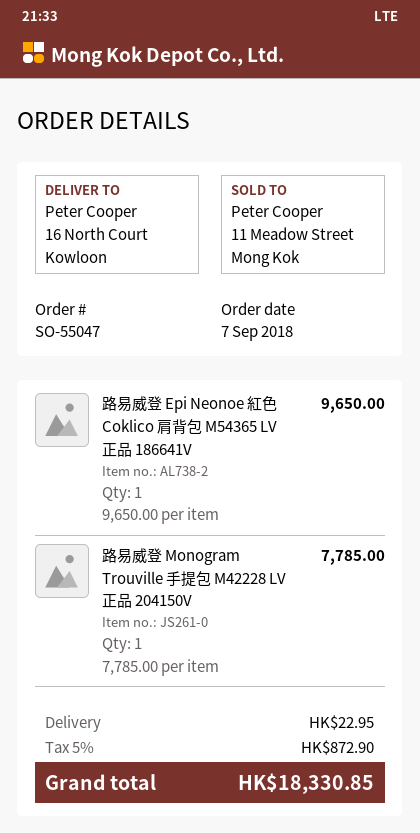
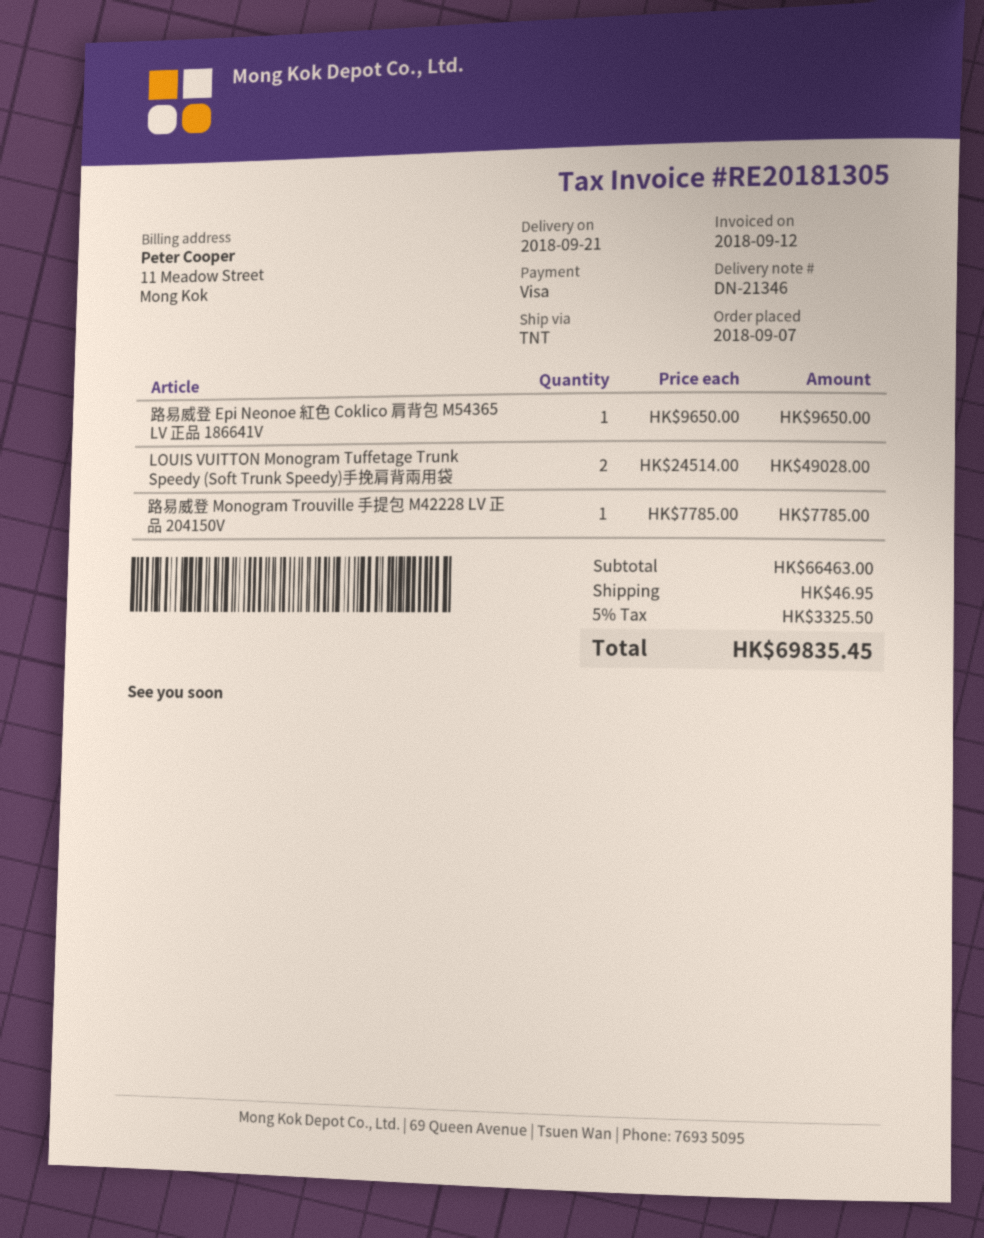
LOUIS VUITTON Monogram Tuffetage Trunk Speedy (Soft Trunk Speedy)手挽肩背兩用袋: none -> 2 x 24514.00 = 49028.00
shipping: 22.95 -> 46.95
tax: 5% = 872.90 -> 5% = 3325.50
total: 18330.85 -> 69835.45

